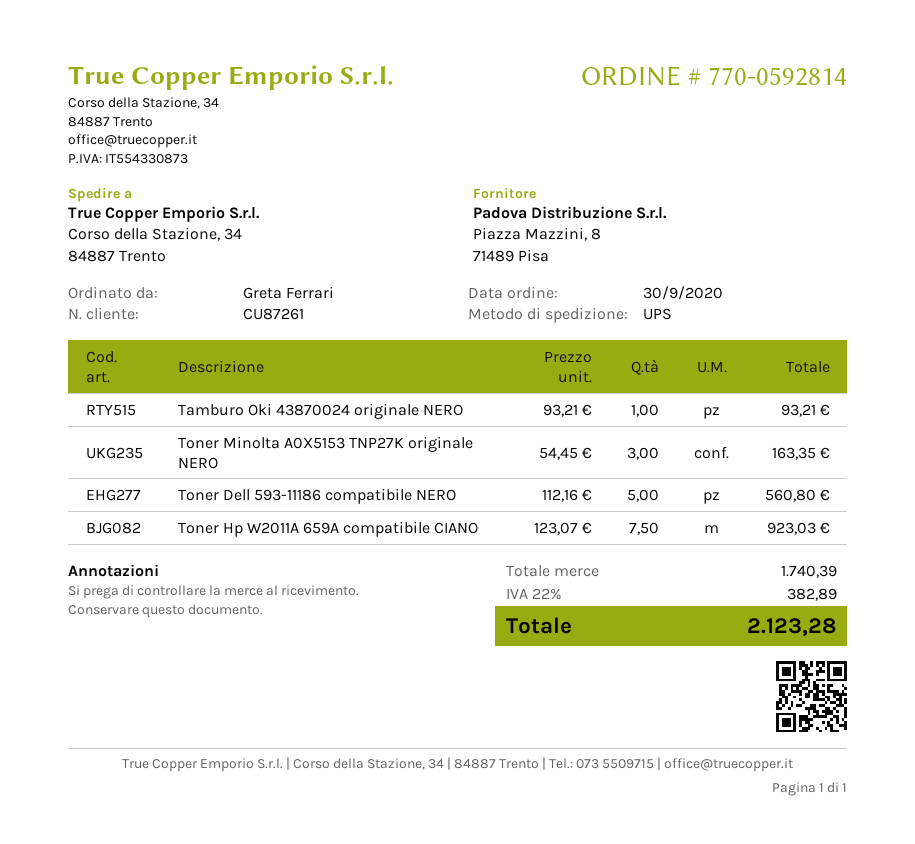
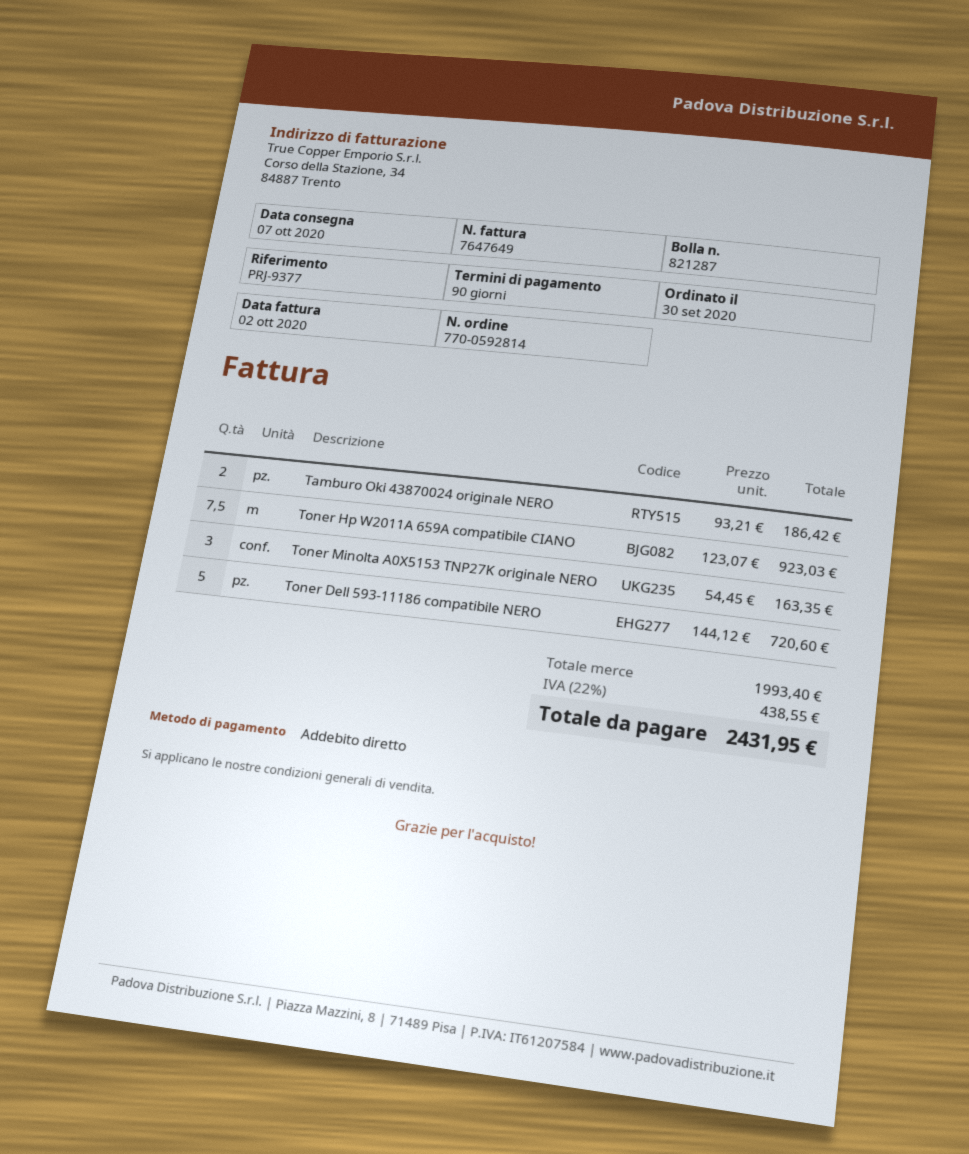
Tamburo Oki 43870024 originale NERO: 1 x 93.21 = 93.21 -> 2 x 93.21 = 186.42
Toner Dell 593-11186 compatibile NERO: 5 x 112.16 = 560.80 -> 5 x 144.12 = 720.60
subtotal: 1740.39 -> 1993.40
tax: 22% = 382.89 -> 22% = 438.55
total: 2123.28 -> 2431.95

